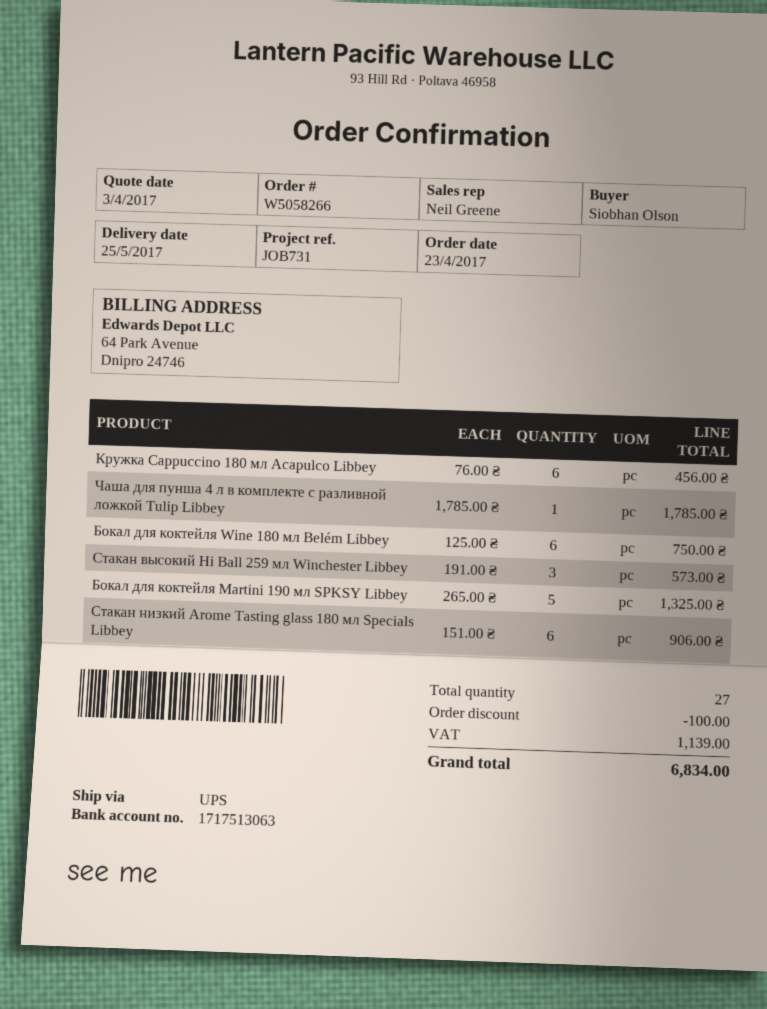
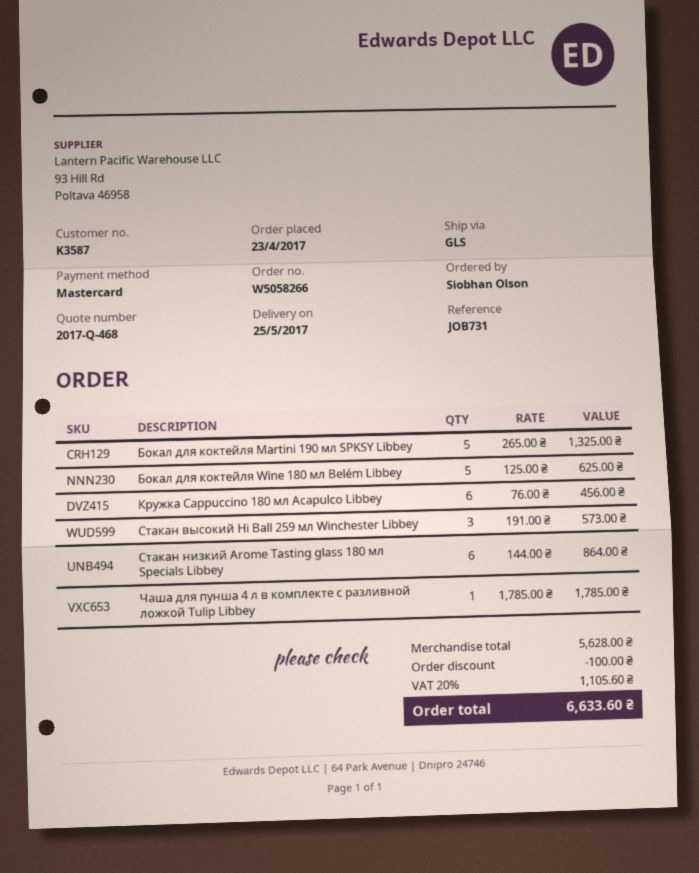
shipping method: UPS -> GLS
Бокал для коктейля Wine 180 мл Belém Libbey: 6 x 125.00 = 750.00 -> 5 x 125.00 = 625.00
Стакан низкий Arome Tasting glass 180 мл Specials Libbey: 6 x 151.00 = 906.00 -> 6 x 144.00 = 864.00
tax: 1139.00 -> 1105.60
total: 6834.00 -> 6633.60

